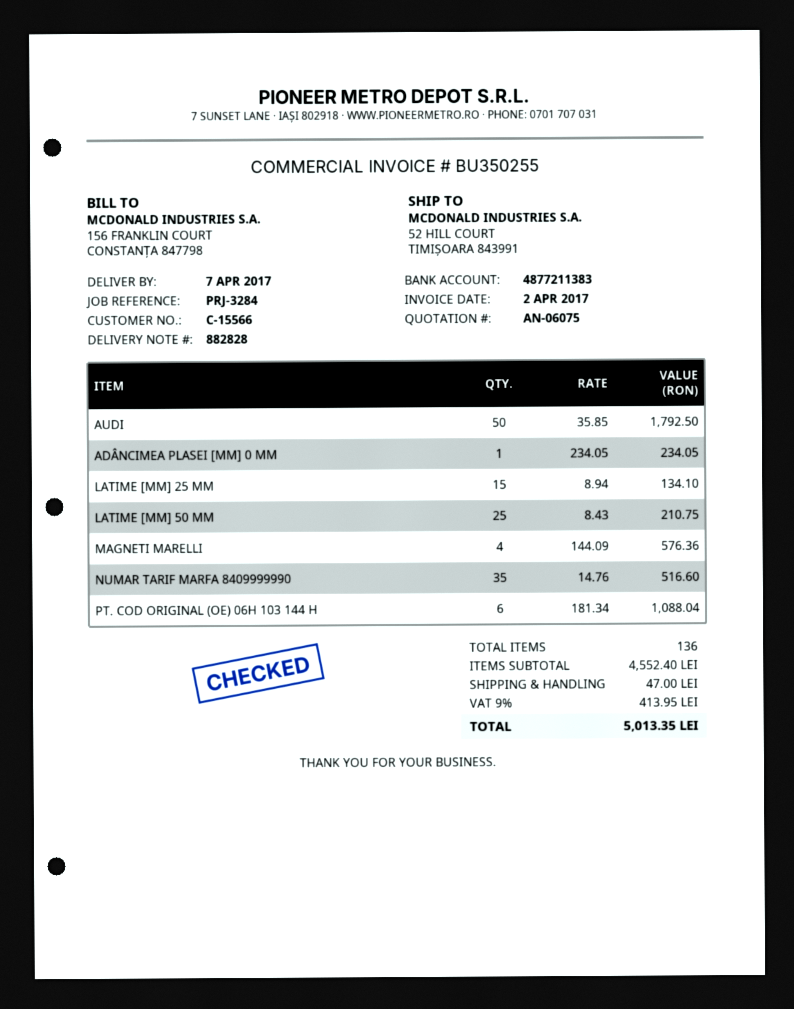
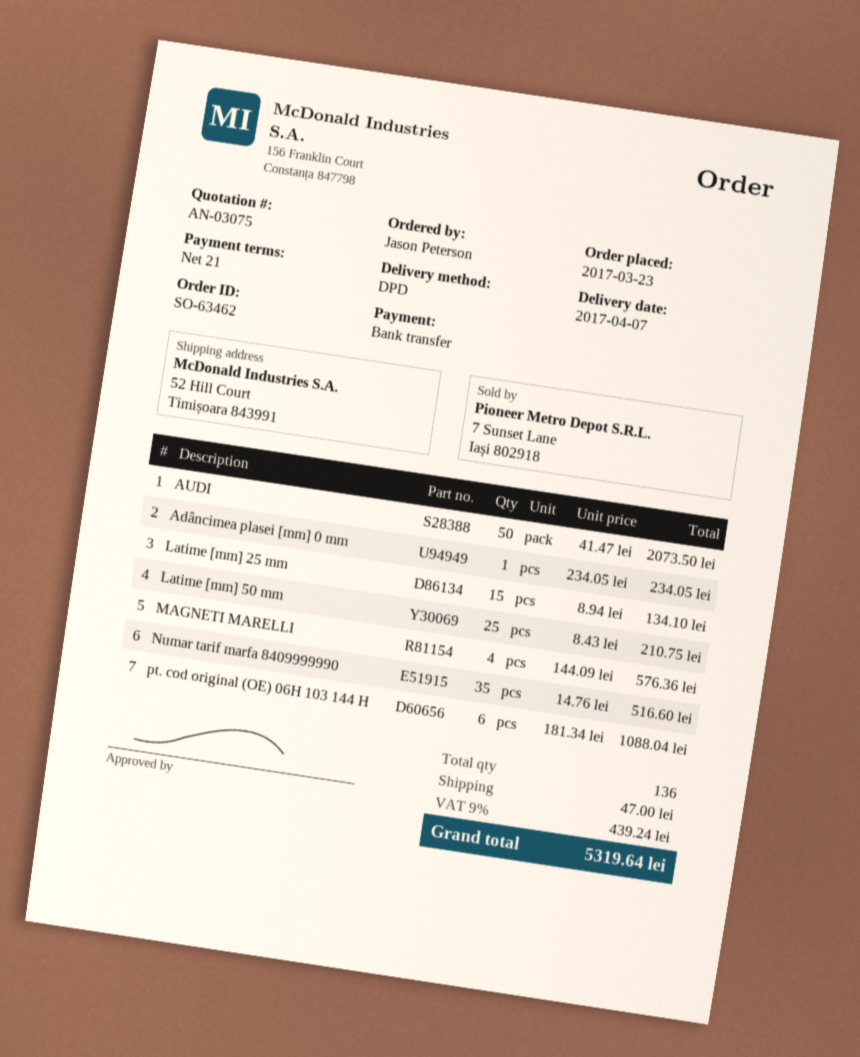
quote number: AN-06075 -> AN-03075
AUDI: 50 x 35.85 = 1792.50 -> 50 x 41.47 = 2073.50
tax: 9% = 413.95 -> 9% = 439.24
total: 5013.35 -> 5319.64

